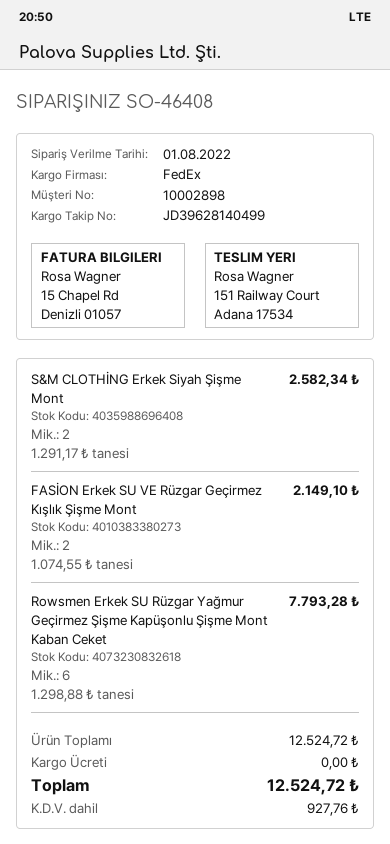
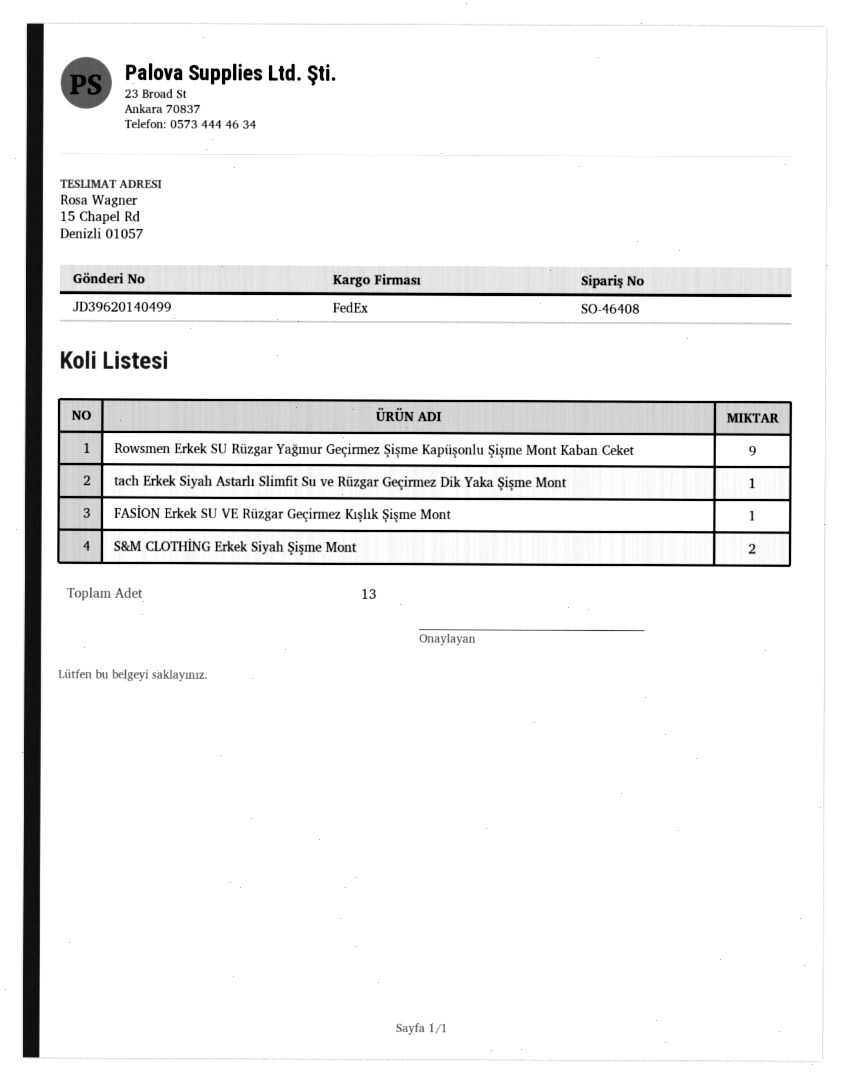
tracking number: JD39628140499 -> JD39620140499
ship to: 151 Railway Court, Adana 17534 -> 15 Chapel Rd, Denizli 01057
FASİON Erkek SU VE Rüzgar Geçirmez Kışlık Şişme Mont: 2 -> 1
Rowsmen Erkek SU Rüzgar Yağmur Geçirmez Şişme Kapüşonlu Şişme Mont Kaban Ceket: 6 -> 9
tach Erkek Siyah Astarlı Slimfit Su ve Rüzgar Geçirmez Dik Yaka Şişme Mont: none -> 1

